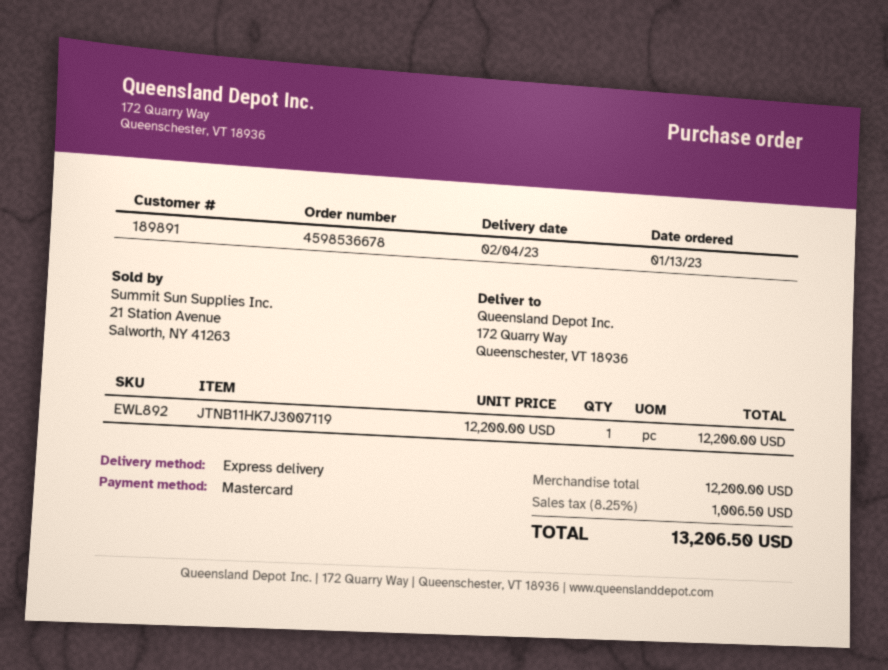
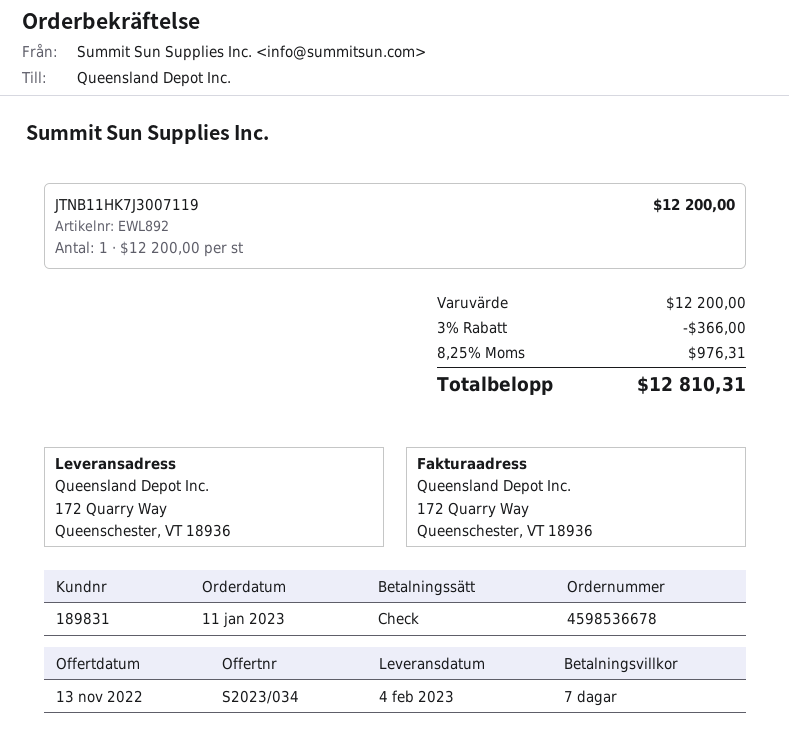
order date: 2023-01-13 -> 2023-01-11
customer number: 189891 -> 189831
payment method: Mastercard -> cheque
discount: none -> 3% = 366.00
tax: 8.25% = 1006.50 -> 8.25% = 976.31
total: 13206.50 -> 12810.31

